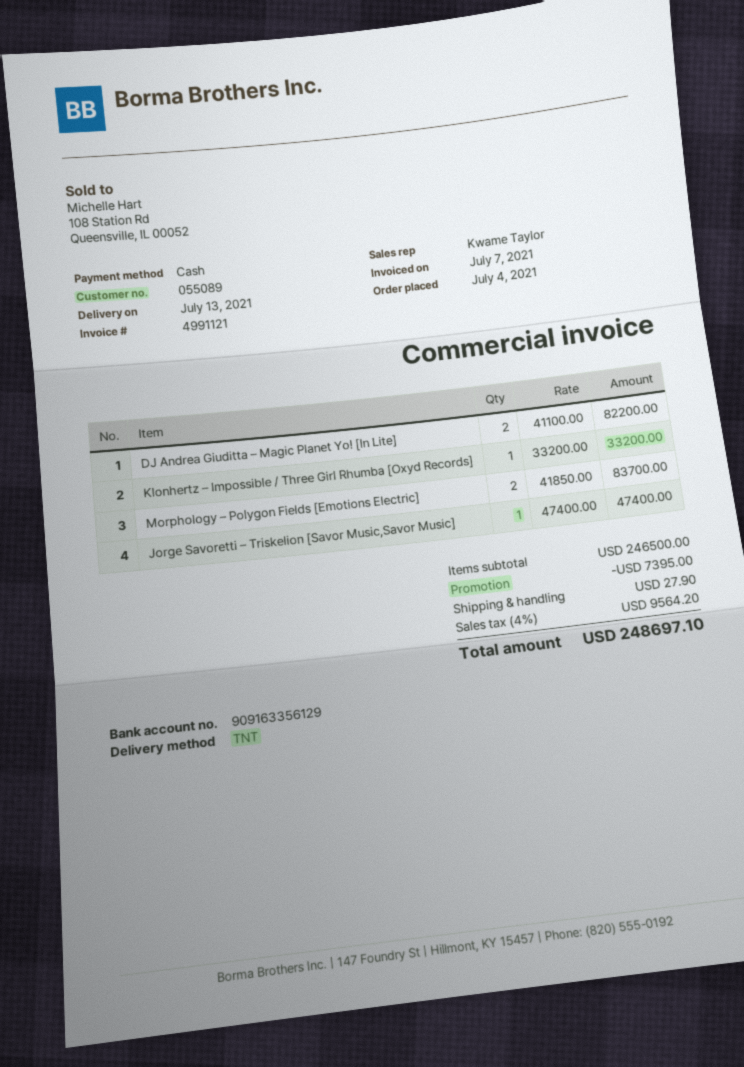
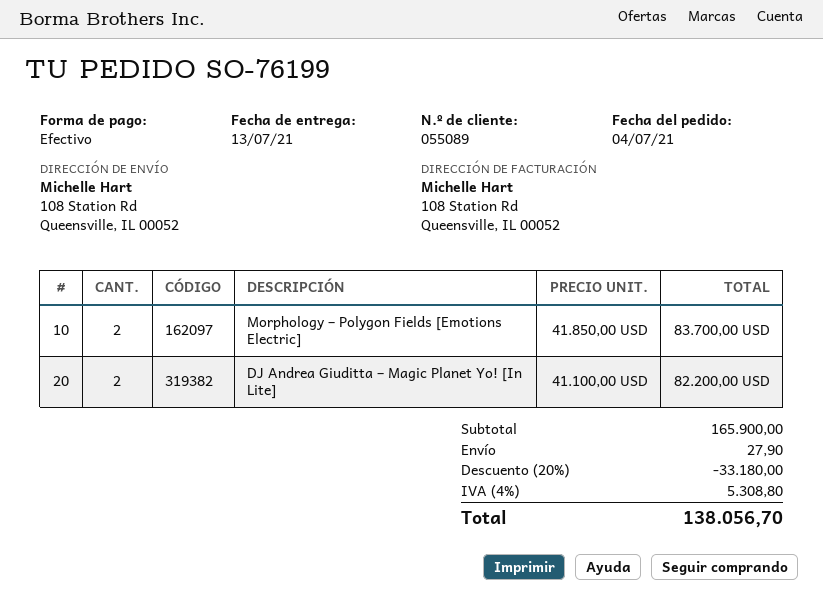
Klonhertz – Impossible / Three Girl Rhumba [Oxyd Records]: 1 x 33200.00 = 33200.00 -> none
Jorge Savoretti – Triskelion [Savor Music,Savor Music]: 1 x 47400.00 = 47400.00 -> none
subtotal: 246500.00 -> 165900.00
discount: 7395.00 -> 33180.00
tax: 4% = 9564.20 -> 4% = 5308.80
total: 248697.10 -> 138056.70

